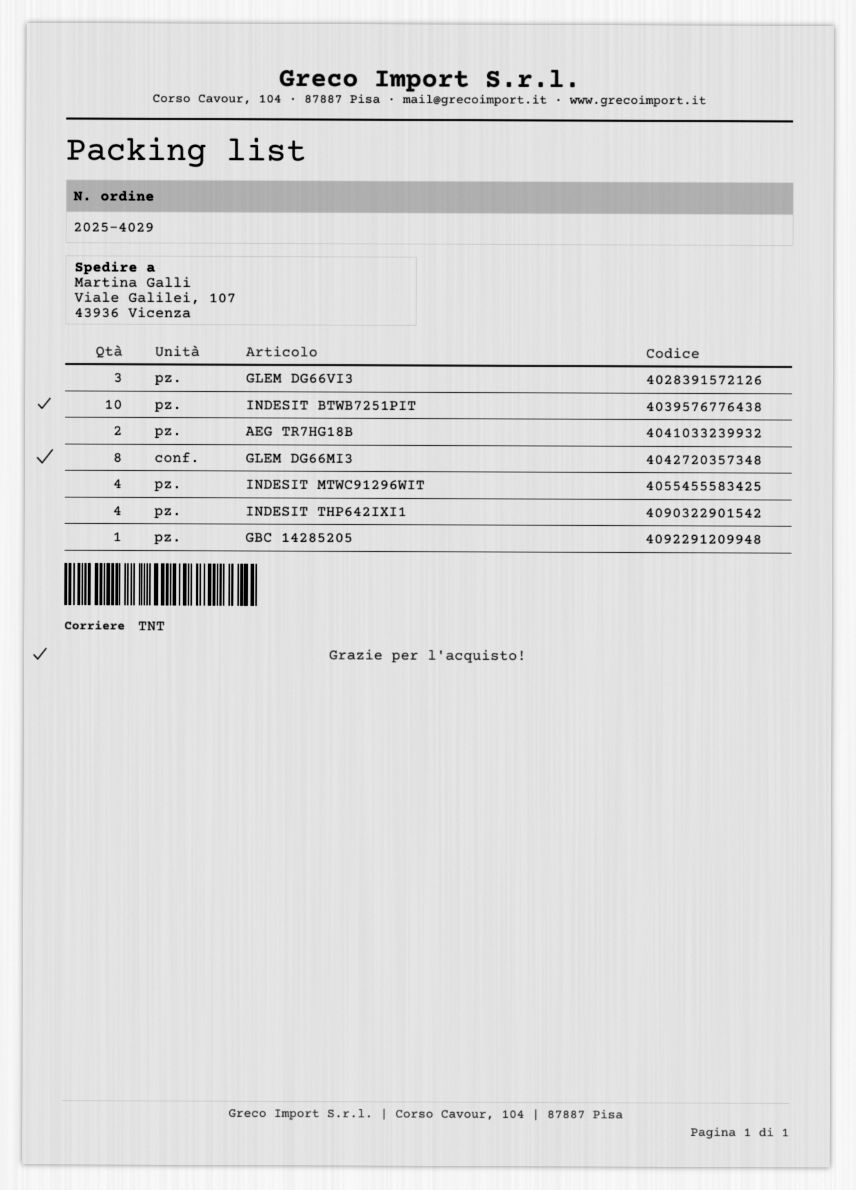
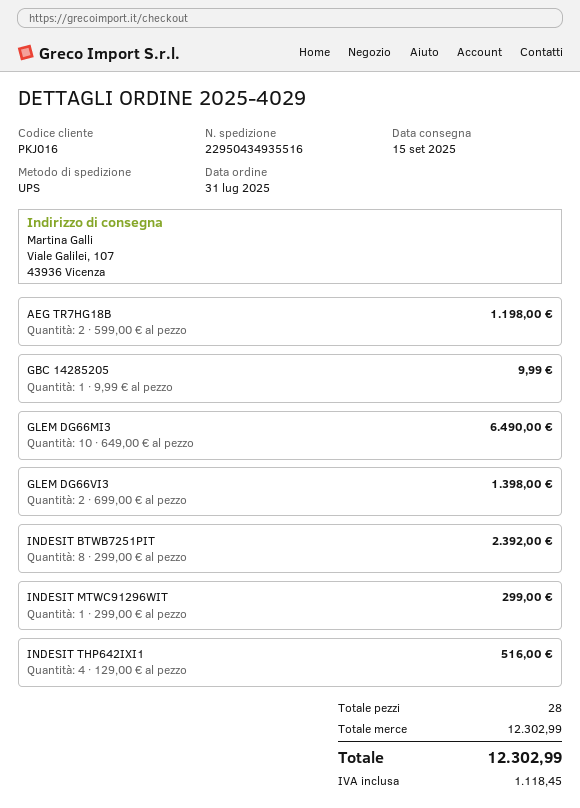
shipping method: TNT -> UPS
GLEM DG66VI3: 3 -> 2
INDESIT BTWB7251PIT: 10 -> 8
GLEM DG66MI3: 8 -> 10
INDESIT MTWC91296WIT: 4 -> 1

